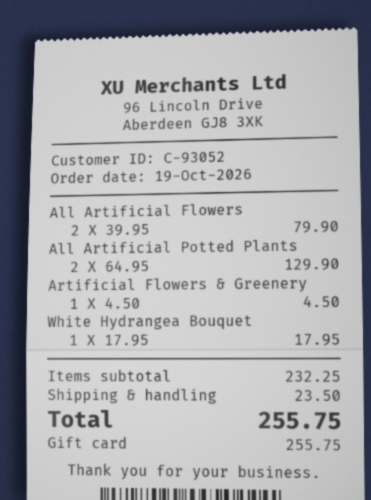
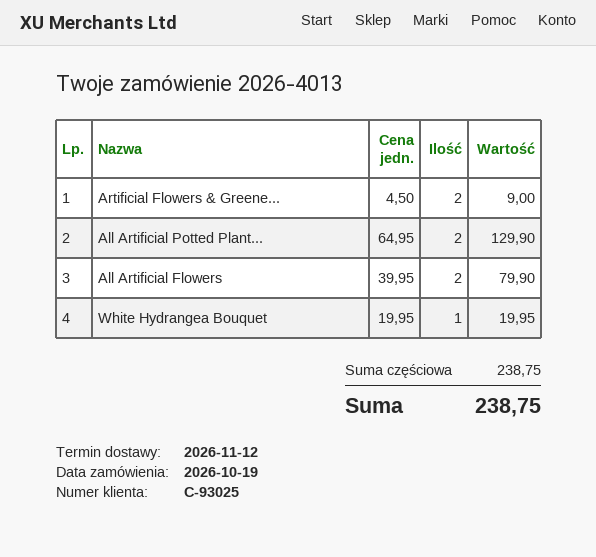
customer number: C-93052 -> C-93025
Artificial Flowers & Greenery: 1 x 4.50 = 4.50 -> 2 x 4.50 = 9.00
White Hydrangea Bouquet: 1 x 17.95 = 17.95 -> 1 x 19.95 = 19.95
subtotal: 232.25 -> 238.75
shipping: 23.50 -> none
total: 255.75 -> 238.75

